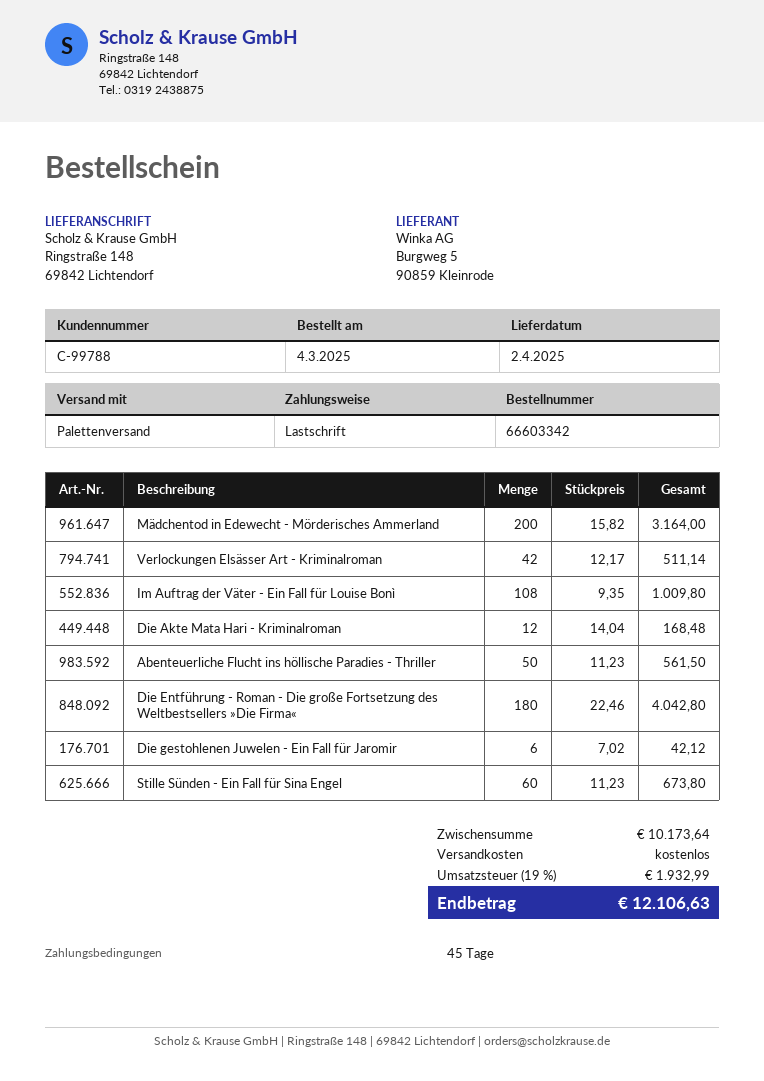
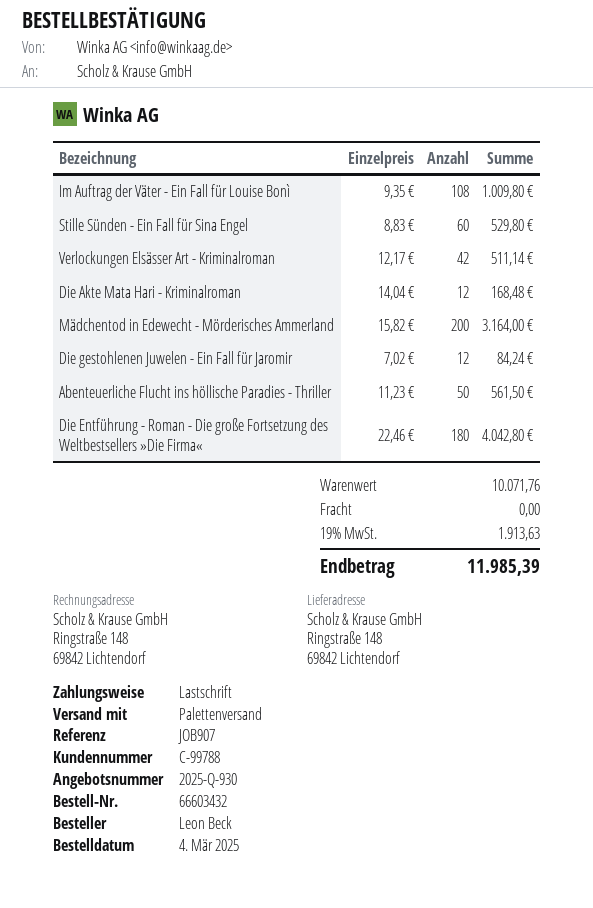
order number: 66603342 -> 66603432
Die gestohlenen Juwelen - Ein Fall für Jaromir: 6 x 7.02 = 42.12 -> 12 x 7.02 = 84.24
Stille Sünden - Ein Fall für Sina Engel: 60 x 11.23 = 673.80 -> 60 x 8.83 = 529.80
subtotal: 10173.64 -> 10071.76
tax: 19% = 1932.99 -> 19% = 1913.63
total: 12106.63 -> 11985.39

